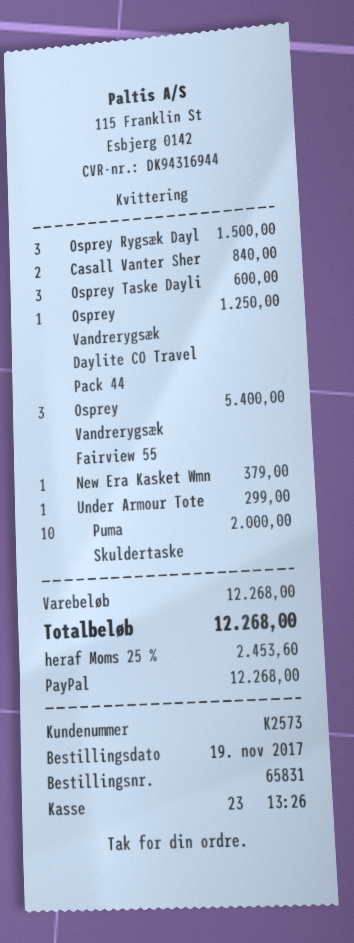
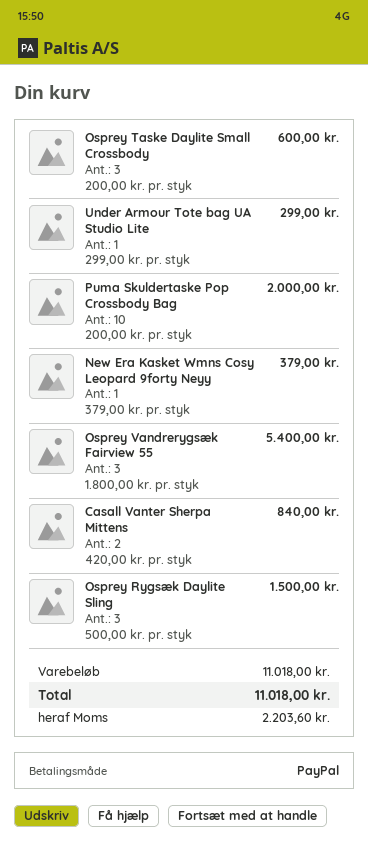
Osprey Vandrerygsæk Daylite CO Travel Pack 44: 1 for 1250.00 -> none
subtotal: 12268.00 -> 11018.00
tax: 2453.60 -> 2203.60
total: 12268.00 -> 11018.00

